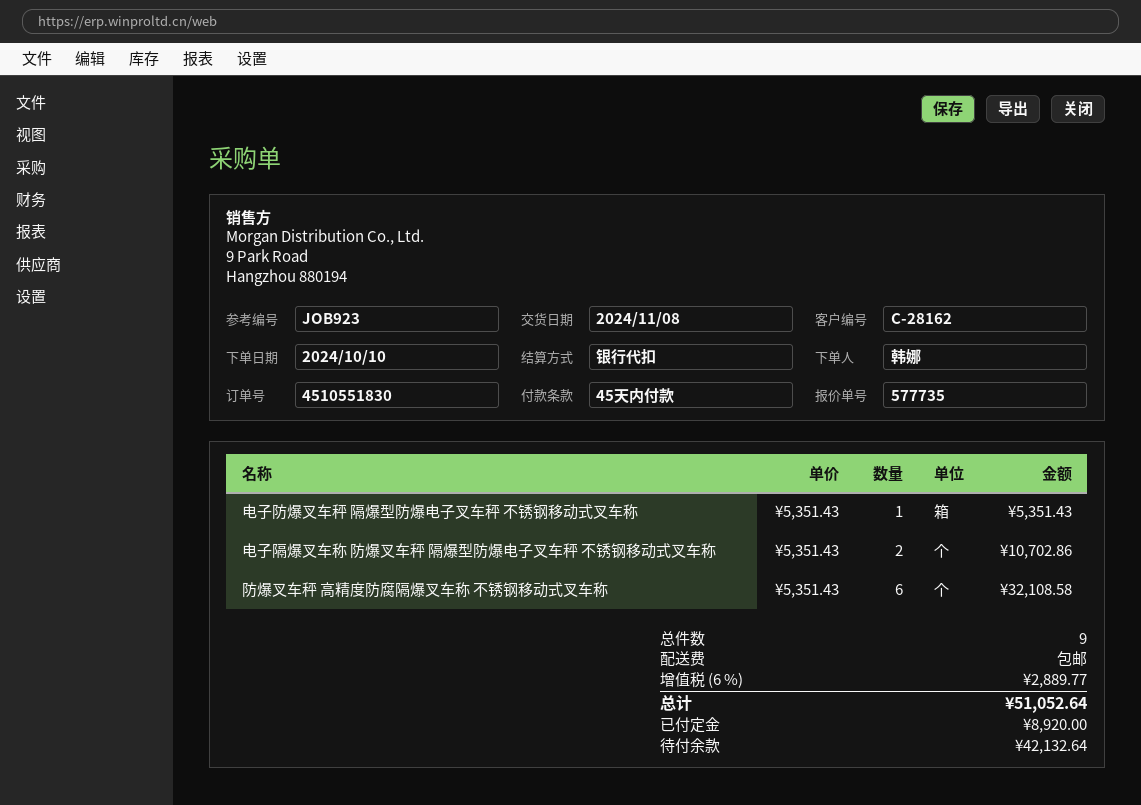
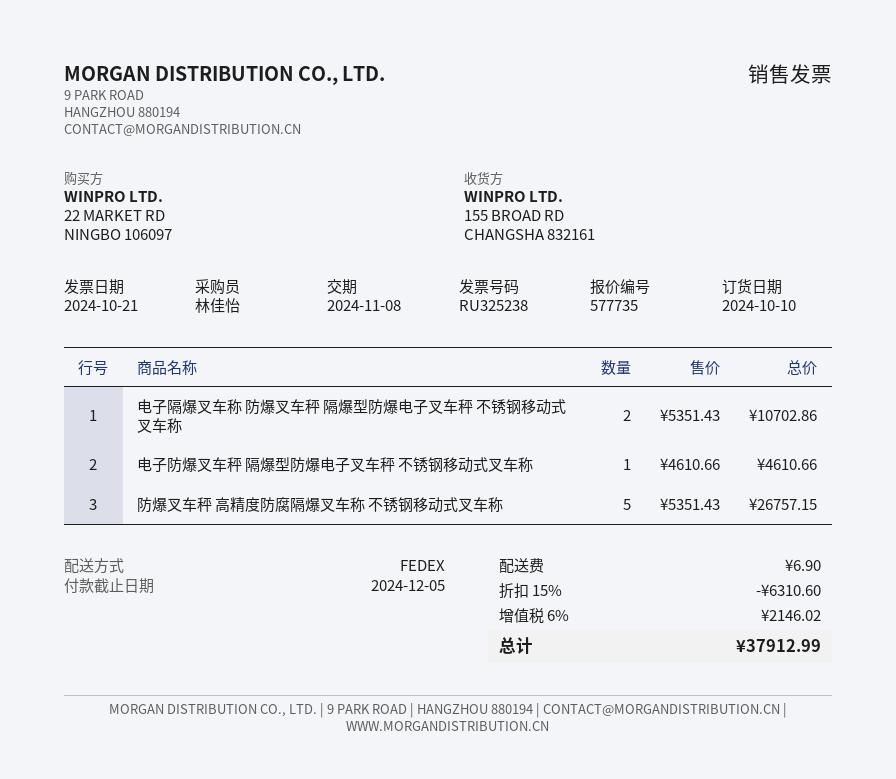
ordered by: 韩娜 -> 林佳怡
电子防爆叉车秤 隔爆型防爆电子叉车秤 不锈钢移动式叉车称: 1 x 5351.43 = 5351.43 -> 1 x 4610.66 = 4610.66
防爆叉车秤 高精度防腐隔爆叉车称 不锈钢移动式叉车称: 6 x 5351.43 = 32108.58 -> 5 x 5351.43 = 26757.15
discount: none -> 15% = 6310.60
shipping: 0.00 -> 6.90
tax: 6% = 2889.77 -> 6% = 2146.02
total: 51052.64 -> 37912.99

